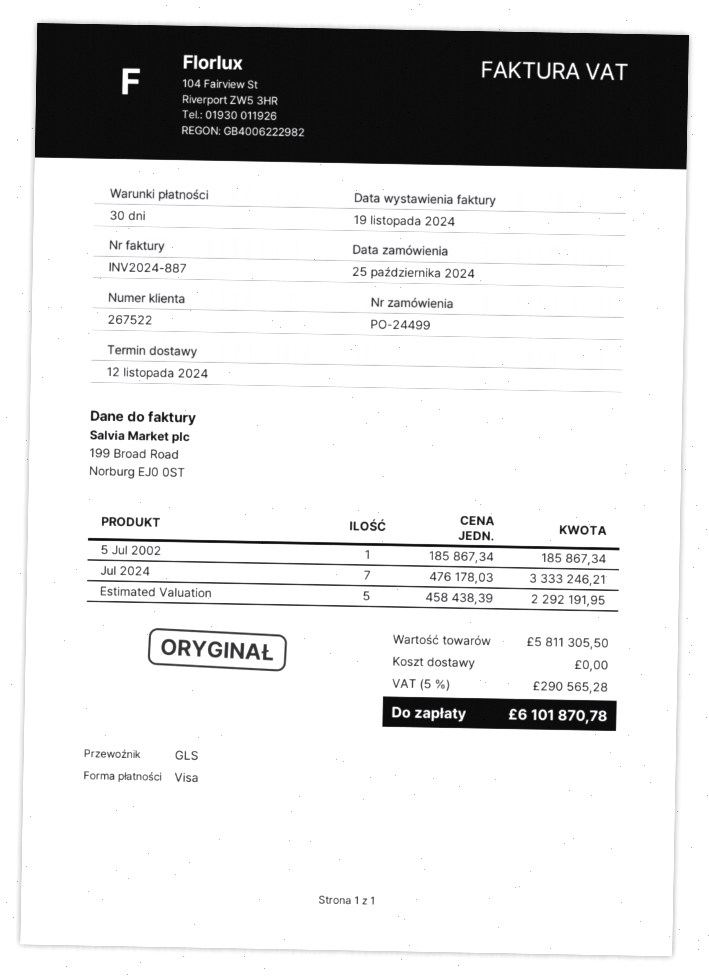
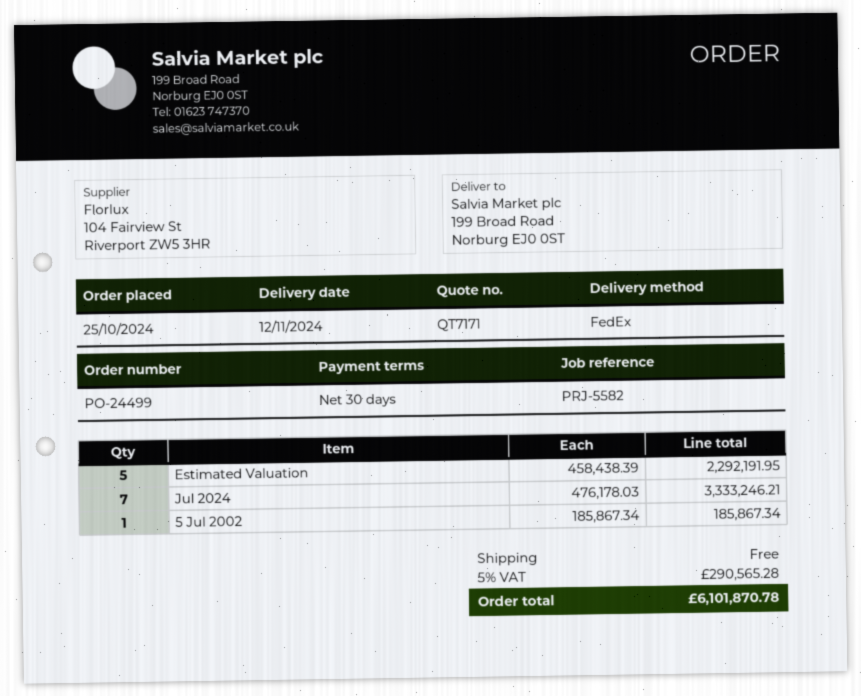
shipping method: GLS -> FedEx

